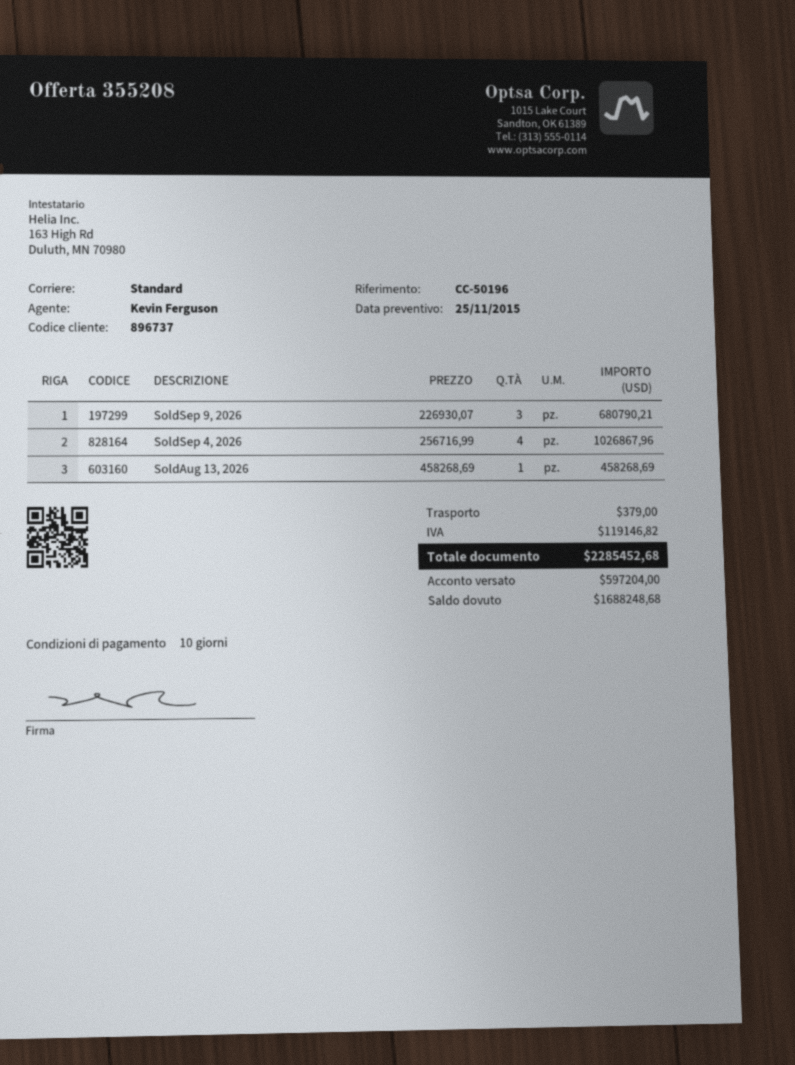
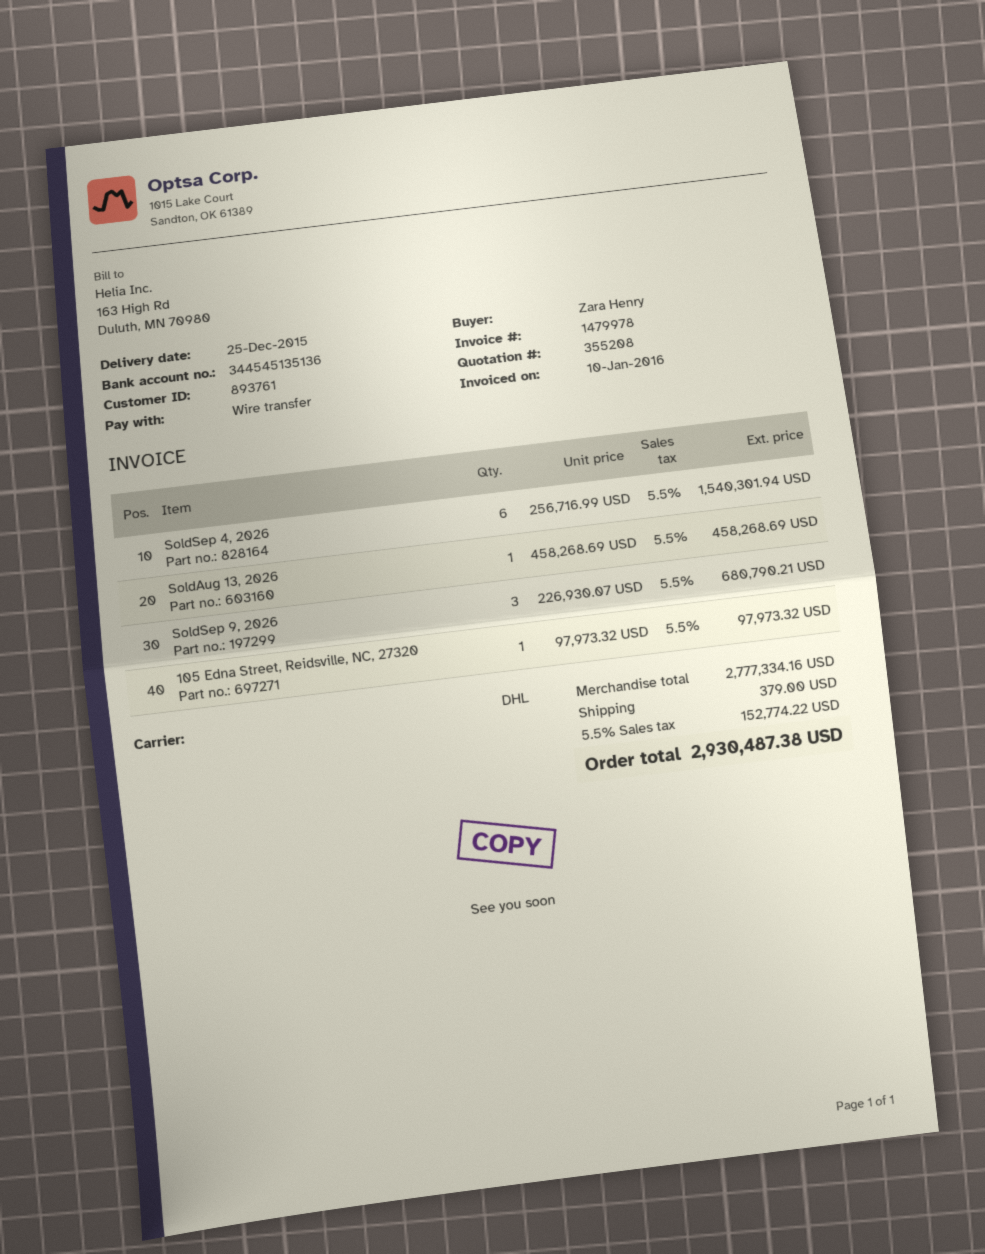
customer number: 896737 -> 893761
shipping method: standard -> DHL
SoldSep 4, 2026: 4 x 256716.99 = 1026867.96 -> 6 x 256716.99 = 1540301.94
105 Edna Street, Reidsville, NC, 27320: none -> 1 x 97973.32 = 97973.32
tax: 119146.82 -> 152774.22
total: 2285452.68 -> 2930487.38

